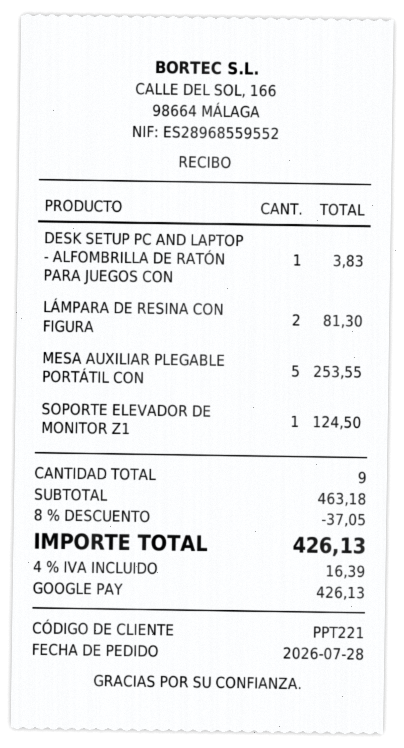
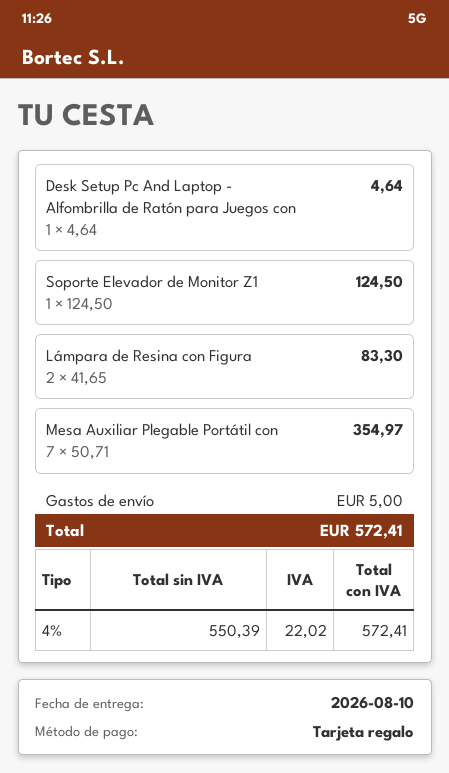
payment method: Google Pay -> gift card
DESK SETUP PC AND LAPTOP - ALFOMBRILLA DE RATÓN PARA JUEGOS CON: 1 for 3.83 -> 1 for 4.64
LÁMPARA DE RESINA CON FIGURA: 2 for 81.30 -> 2 for 83.30
MESA AUXILIAR PLEGABLE PORTÁTIL CON: 5 for 253.55 -> 7 for 354.97
discount: 8% = 37.05 -> none
shipping: none -> 5.00
tax: 4% = 16.39 -> 4% = 22.02
total: 426.13 -> 572.41

